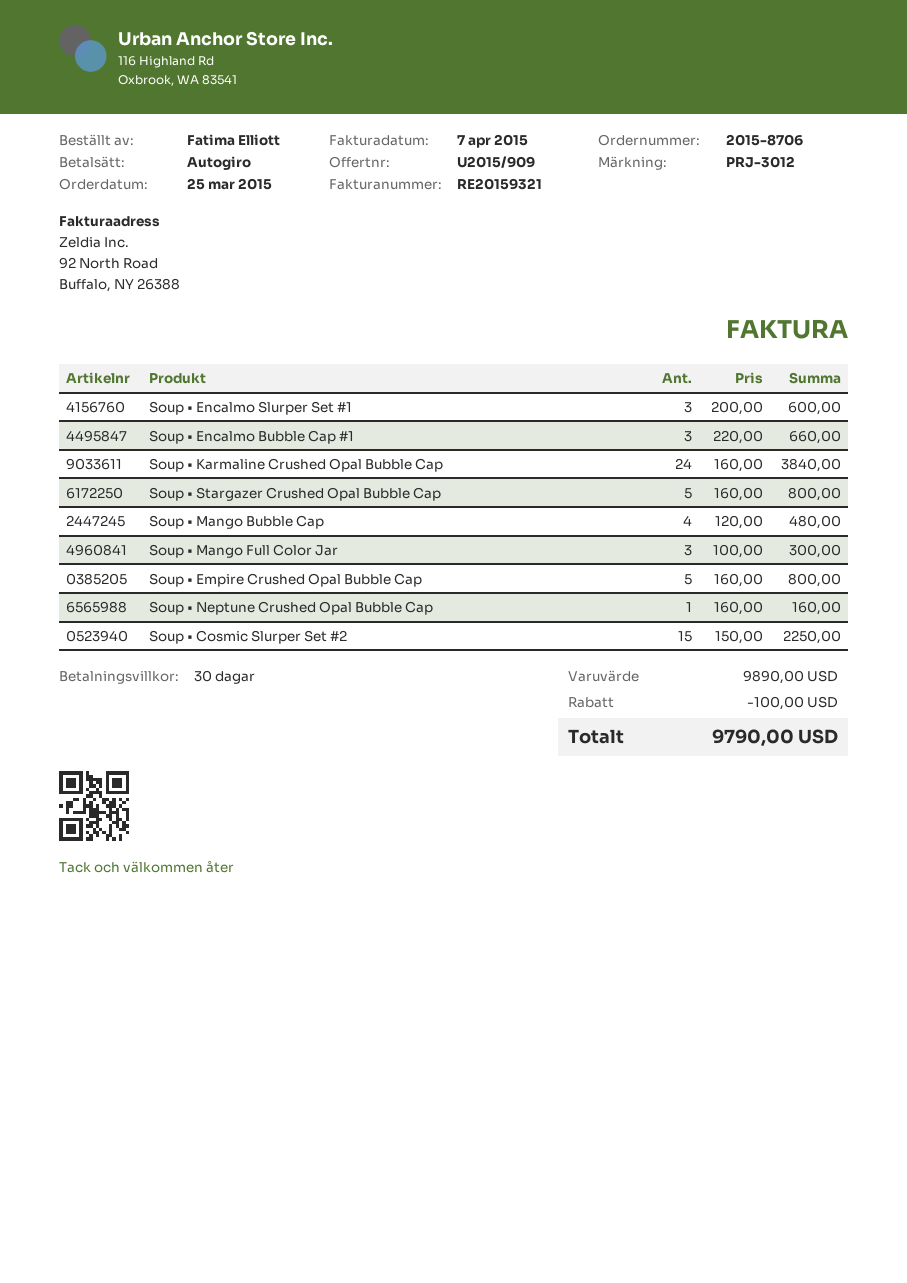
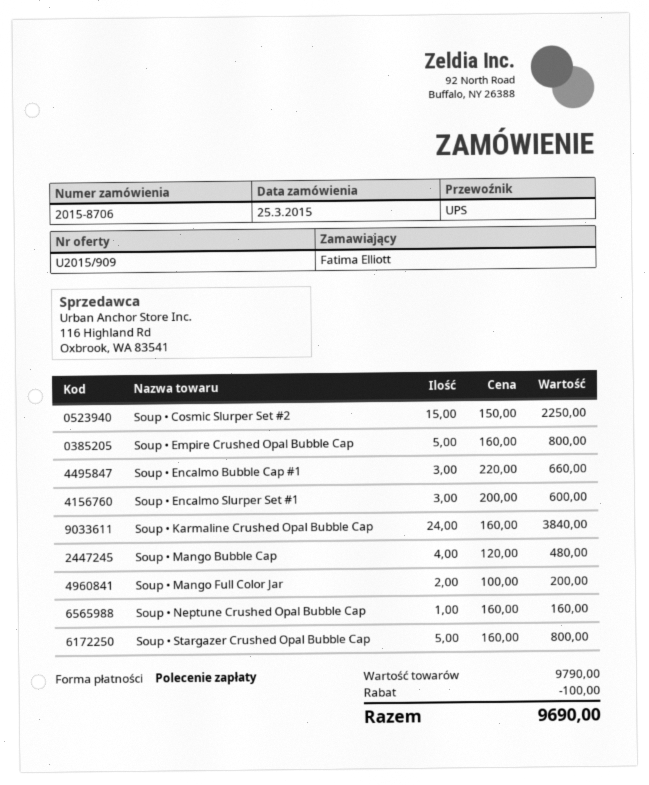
Soup • Mango Full Color Jar: 3 x 100.00 = 300.00 -> 2 x 100.00 = 200.00
subtotal: 9890.00 -> 9790.00
total: 9790.00 -> 9690.00

